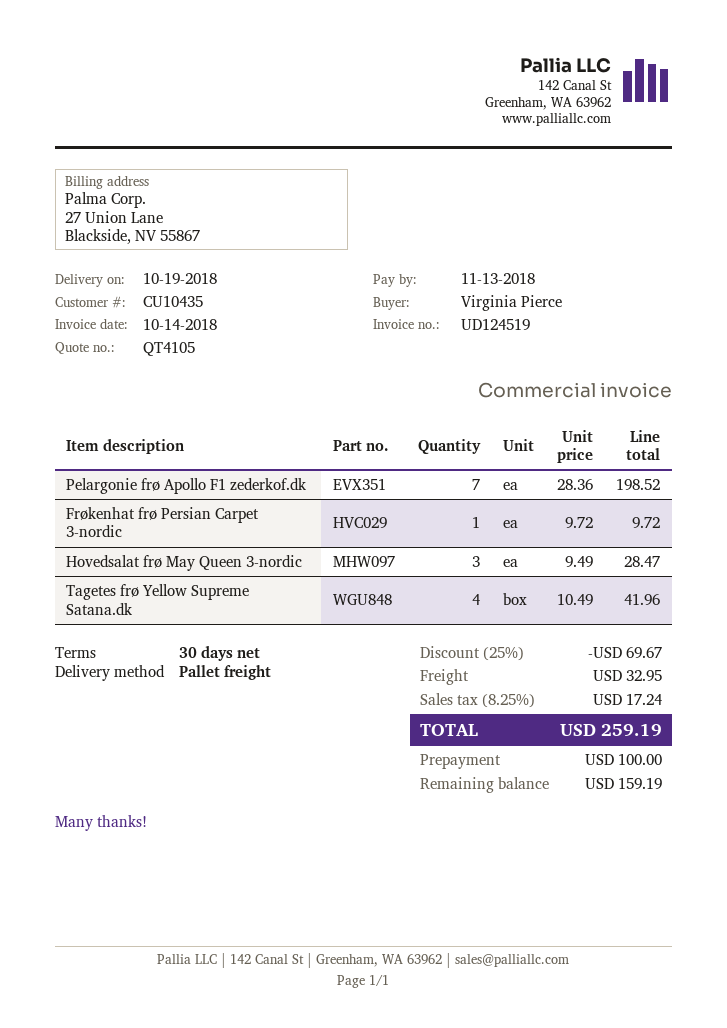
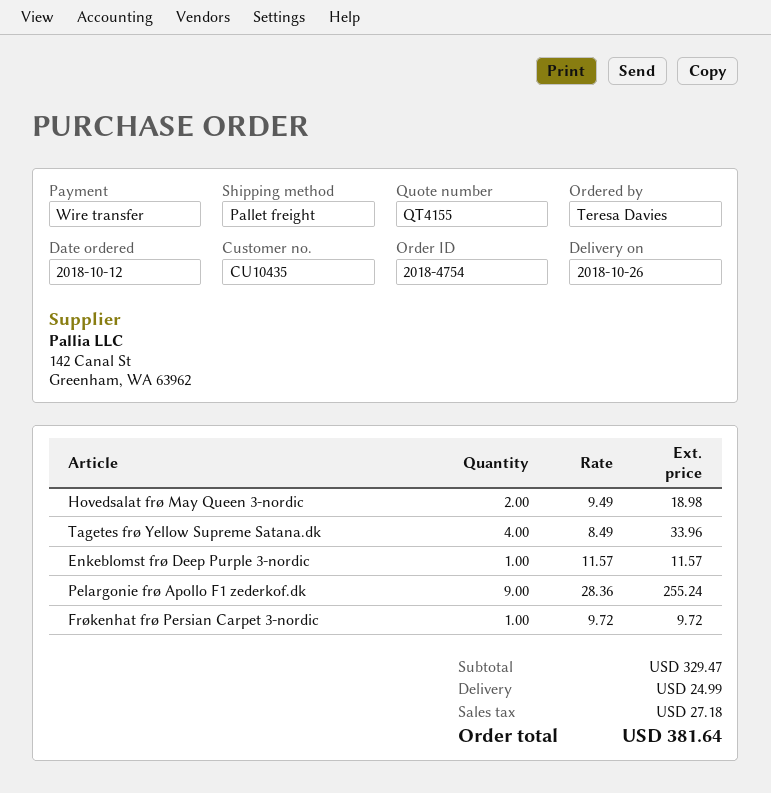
quote number: QT4105 -> QT4155
delivery date: 2018-10-19 -> 2018-10-26
ordered by: Virginia Pierce -> Teresa Davies
Pelargonie frø Apollo F1 zederkof.dk: 7 x 28.36 = 198.52 -> 9 x 28.36 = 255.24
Hovedsalat frø May Queen 3-nordic: 3 x 9.49 = 28.47 -> 2 x 9.49 = 18.98
Tagetes frø Yellow Supreme Satana.dk: 4 x 10.49 = 41.96 -> 4 x 8.49 = 33.96
Enkeblomst frø Deep Purple 3-nordic: none -> 1 x 11.57 = 11.57
discount: 25% = 69.67 -> none
shipping: 32.95 -> 24.99
tax: 17.24 -> 27.18
total: 259.19 -> 381.64

